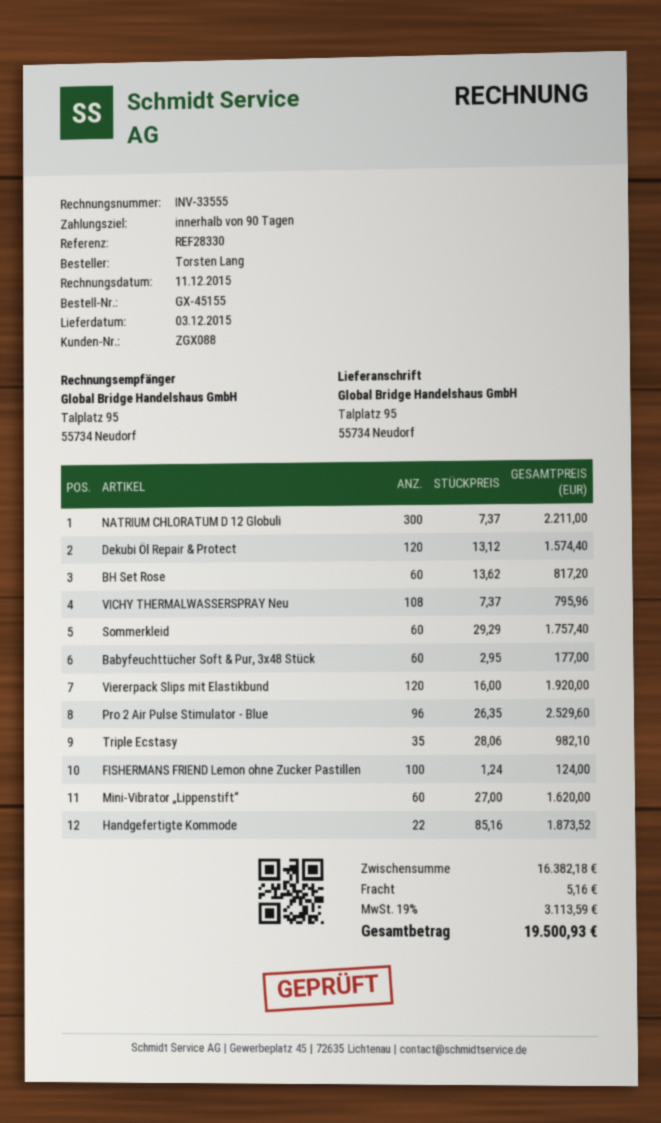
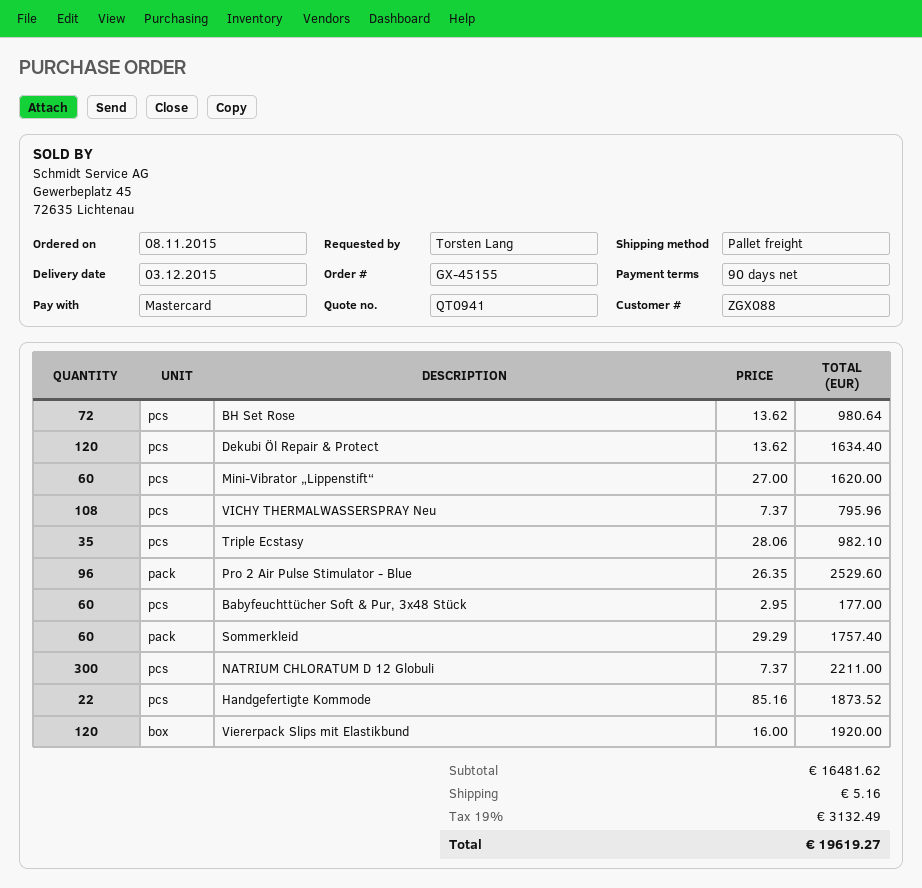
Dekubi Öl Repair & Protect: 120 x 13.12 = 1574.40 -> 120 x 13.62 = 1634.40
BH Set Rose: 60 x 13.62 = 817.20 -> 72 x 13.62 = 980.64
FISHERMANS FRIEND Lemon ohne Zucker Pastillen: 100 x 1.24 = 124.00 -> none
subtotal: 16382.18 -> 16481.62
tax: 19% = 3113.59 -> 19% = 3132.49
total: 19500.93 -> 19619.27

